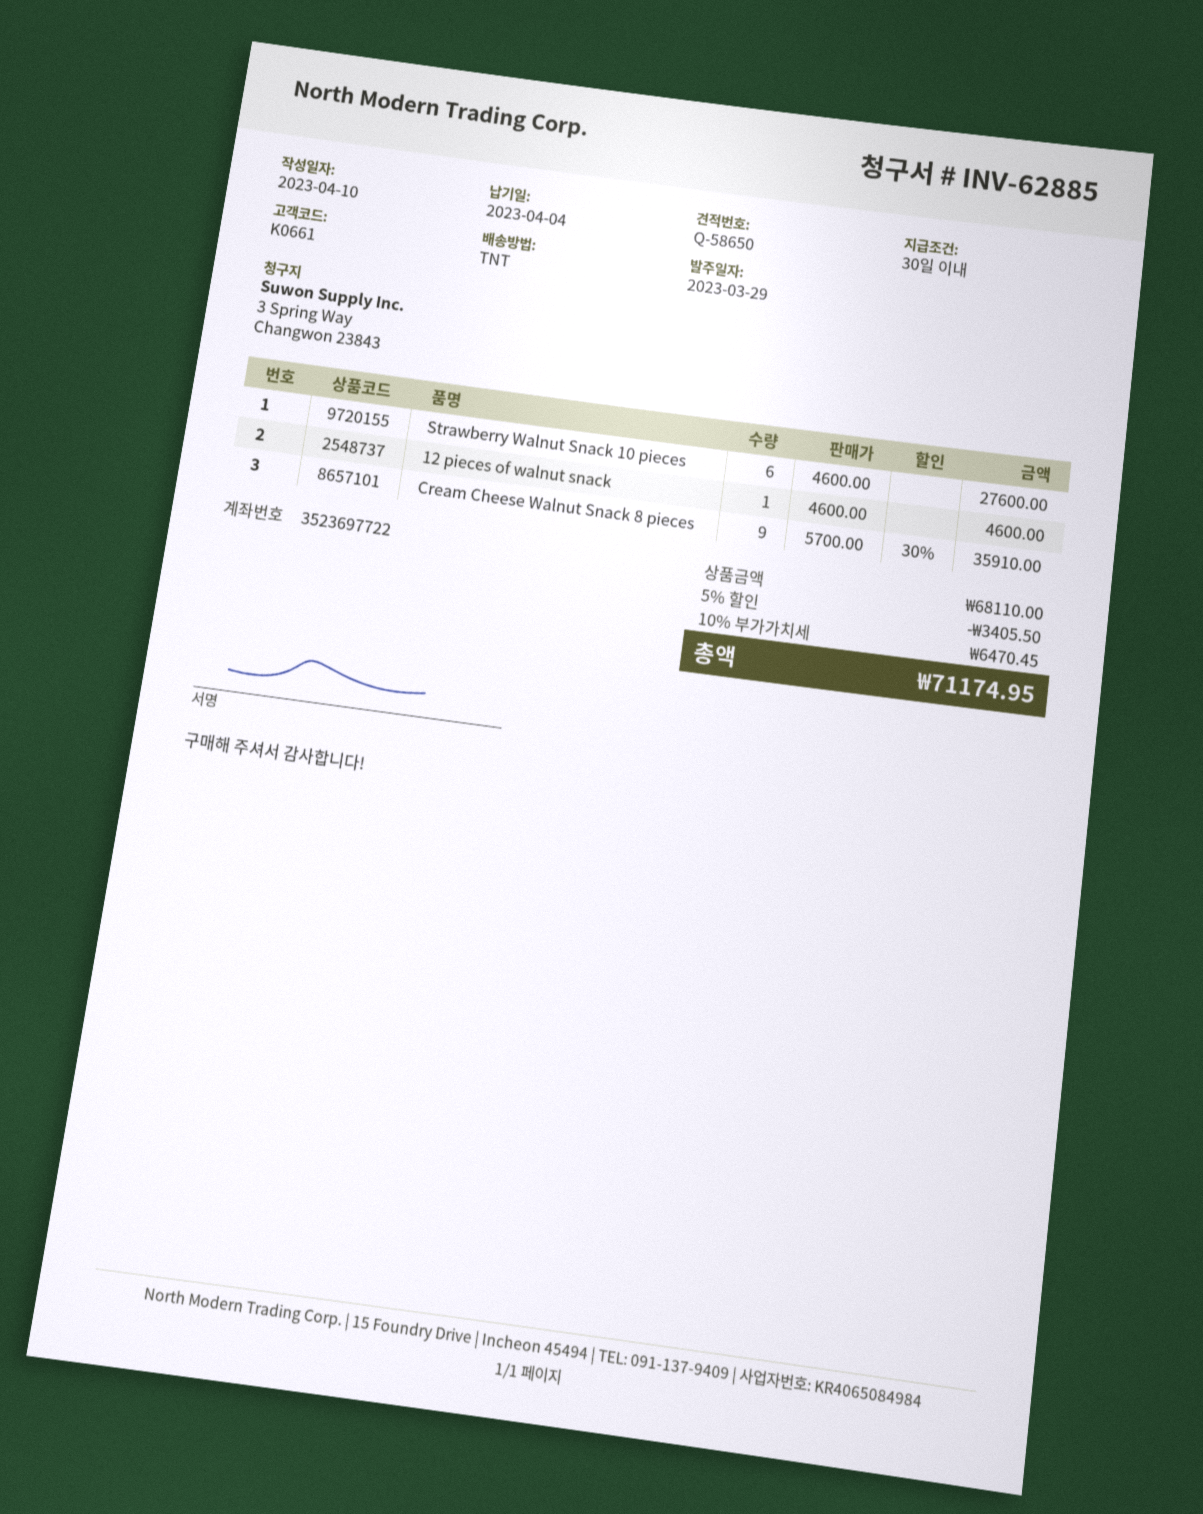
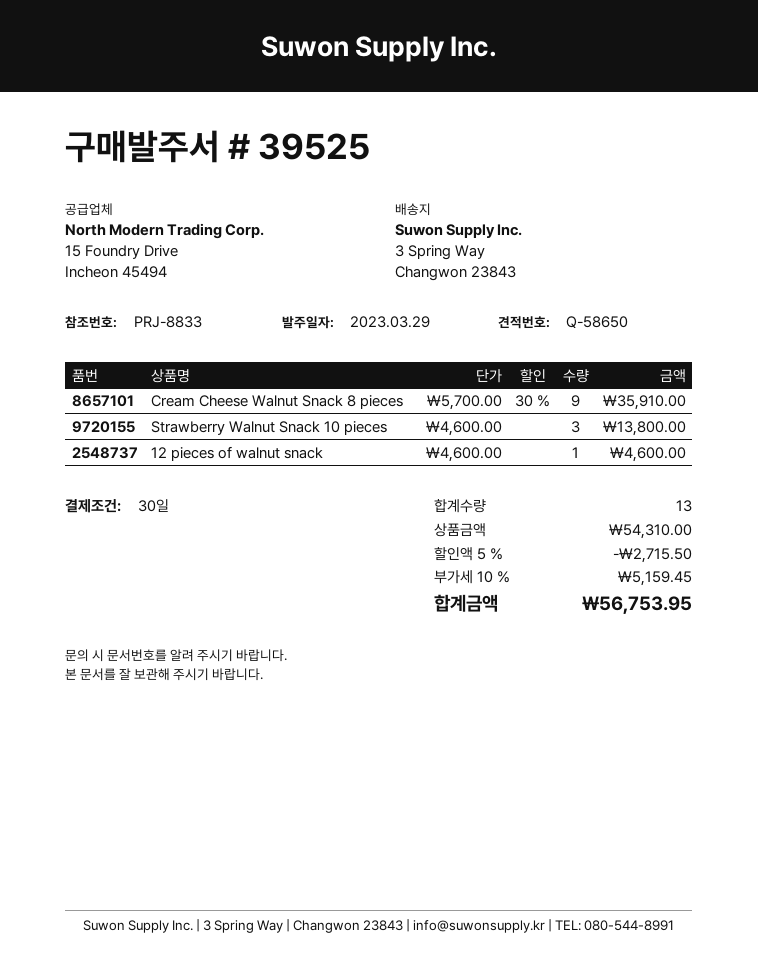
Strawberry Walnut Snack 10 pieces: 6 x 4600.00 = 27600.00 -> 3 x 4600.00 = 13800.00
subtotal: 68110.00 -> 54310.00
discount: 5% = 3405.50 -> 5% = 2715.50
tax: 10% = 6470.45 -> 10% = 5159.45
total: 71174.95 -> 56753.95

